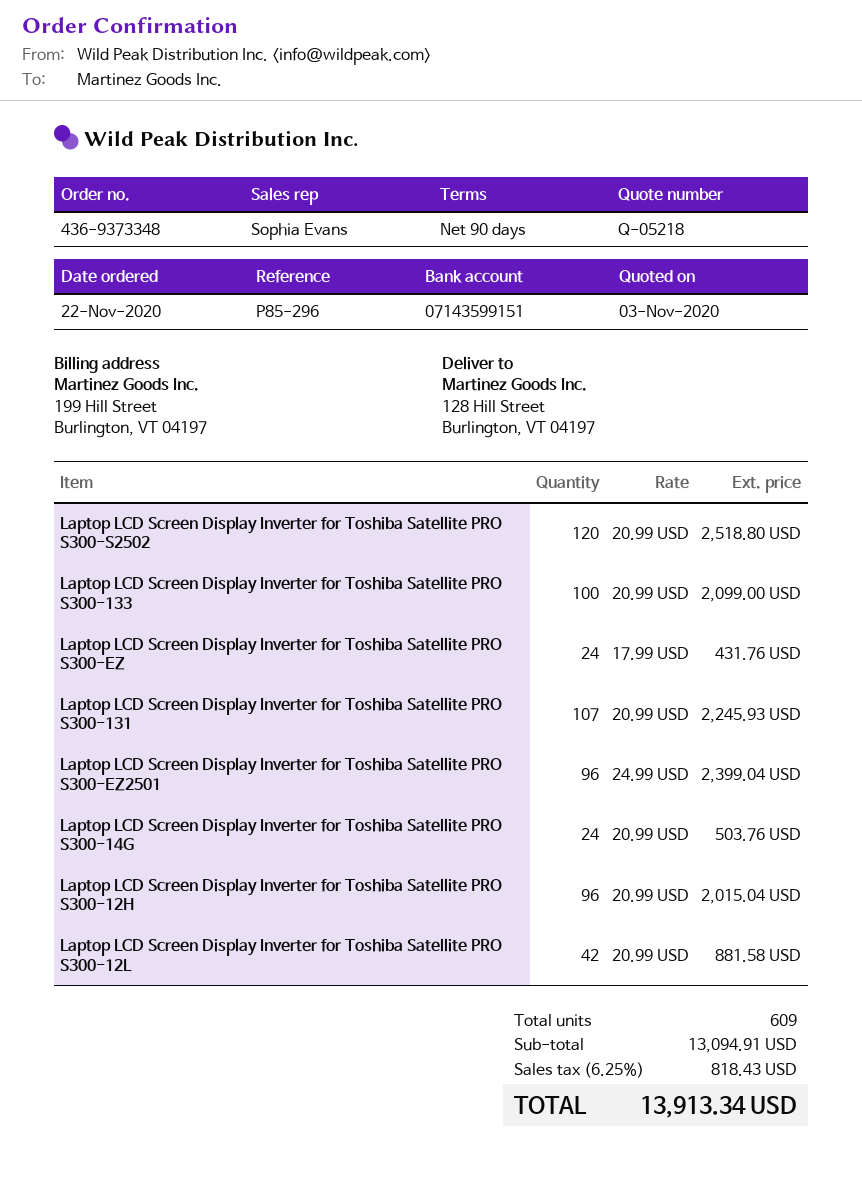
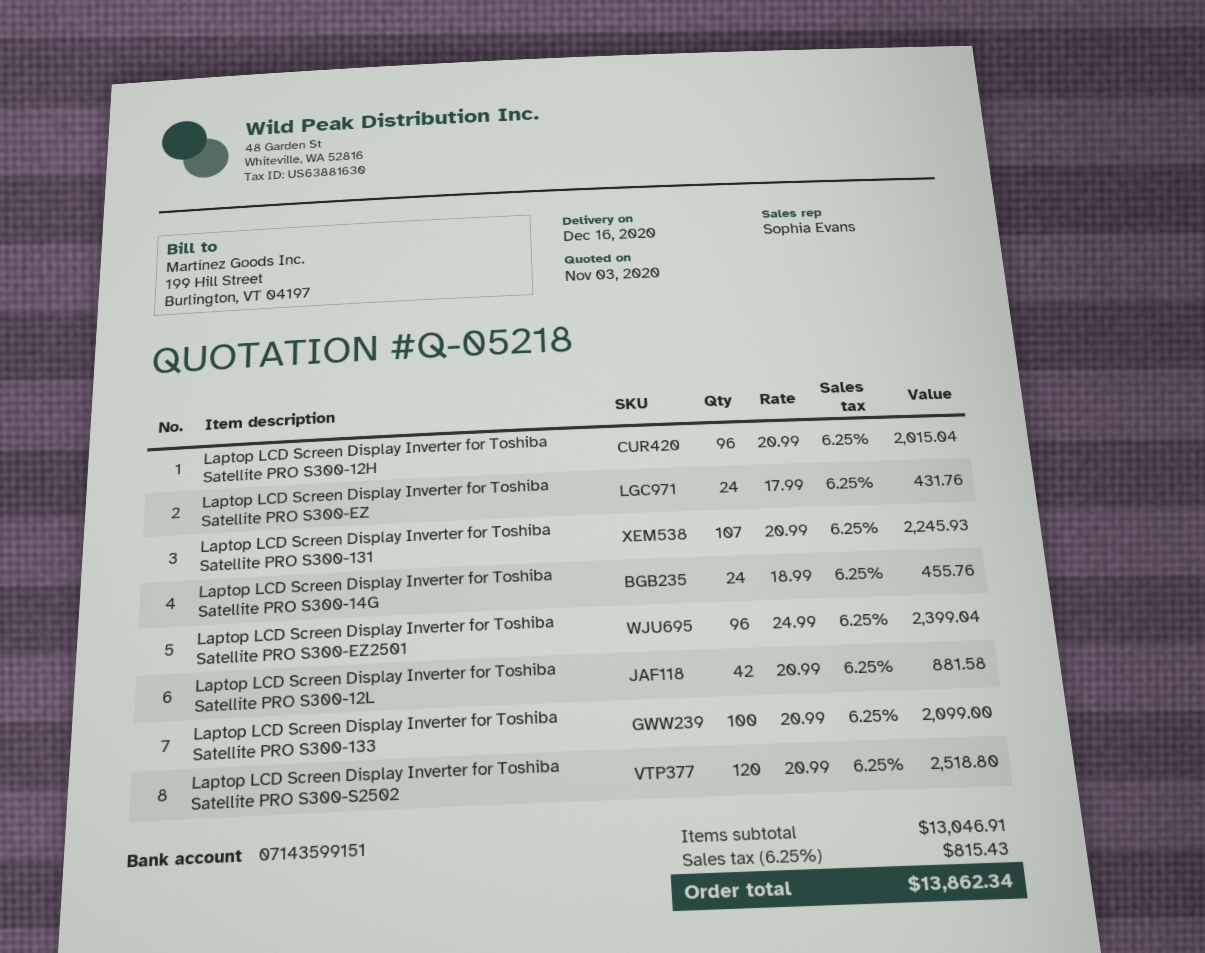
Laptop LCD Screen Display Inverter for Toshiba Satellite PRO S300-14G: 24 x 20.99 = 503.76 -> 24 x 18.99 = 455.76
subtotal: 13094.91 -> 13046.91
tax: 6.25% = 818.43 -> 6.25% = 815.43
total: 13913.34 -> 13862.34

